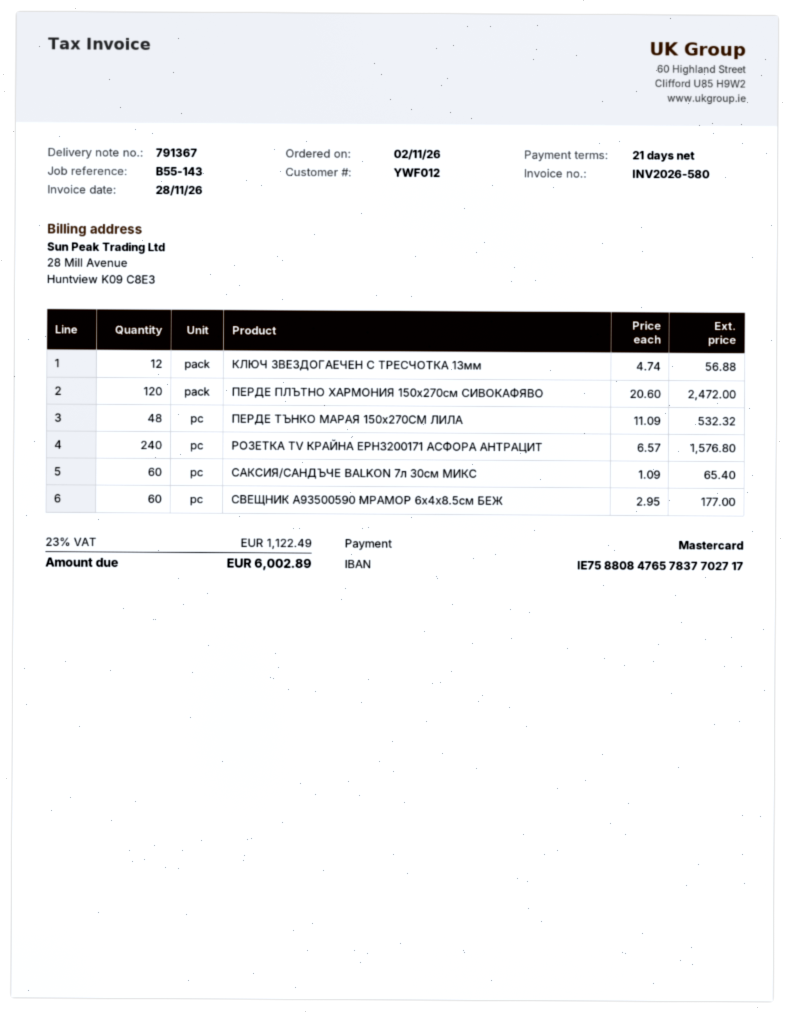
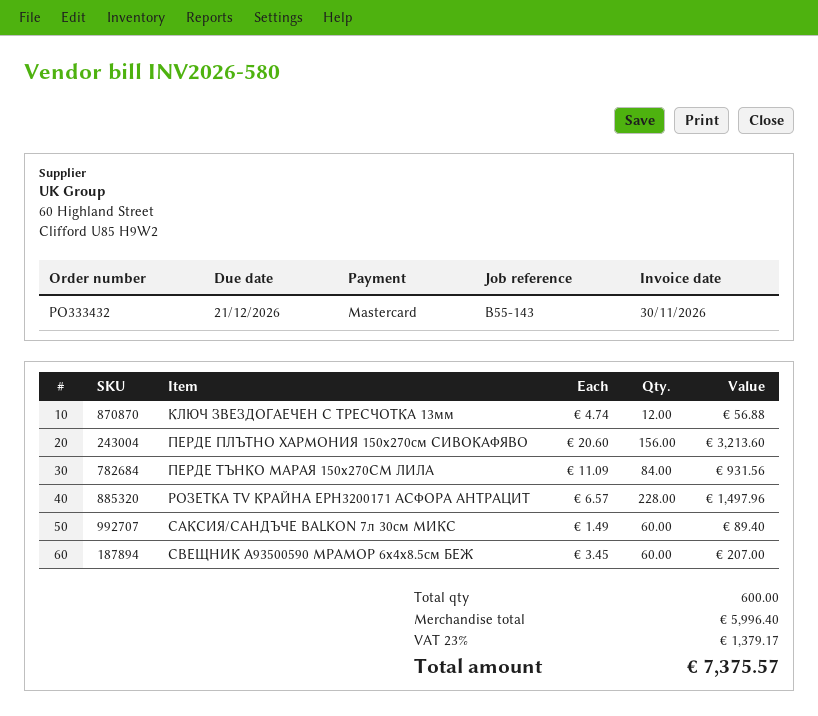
invoice date: 2026-11-28 -> 2026-11-30
ПЕРДЕ ПЛЪТНО ХАРМОНИЯ 150х270см СИВОКАФЯВО: 120 x 20.60 = 2472.00 -> 156 x 20.60 = 3213.60
ПЕРДЕ ТЪНКО МАРАЯ 150х270СМ ЛИЛА: 48 x 11.09 = 532.32 -> 84 x 11.09 = 931.56
РОЗЕТКА TV КРАЙНА EPH3200171 АСФОРА АНТРАЦИТ: 240 x 6.57 = 1576.80 -> 228 x 6.57 = 1497.96
САКСИЯ/САНДЪЧЕ BALKON 7л 30см МИКС: 60 x 1.09 = 65.40 -> 60 x 1.49 = 89.40
СВЕЩНИК A93500590 МРАМОР 6х4х8.5см БЕЖ: 60 x 2.95 = 177.00 -> 60 x 3.45 = 207.00
tax: 23% = 1122.49 -> 23% = 1379.17
total: 6002.89 -> 7375.57

